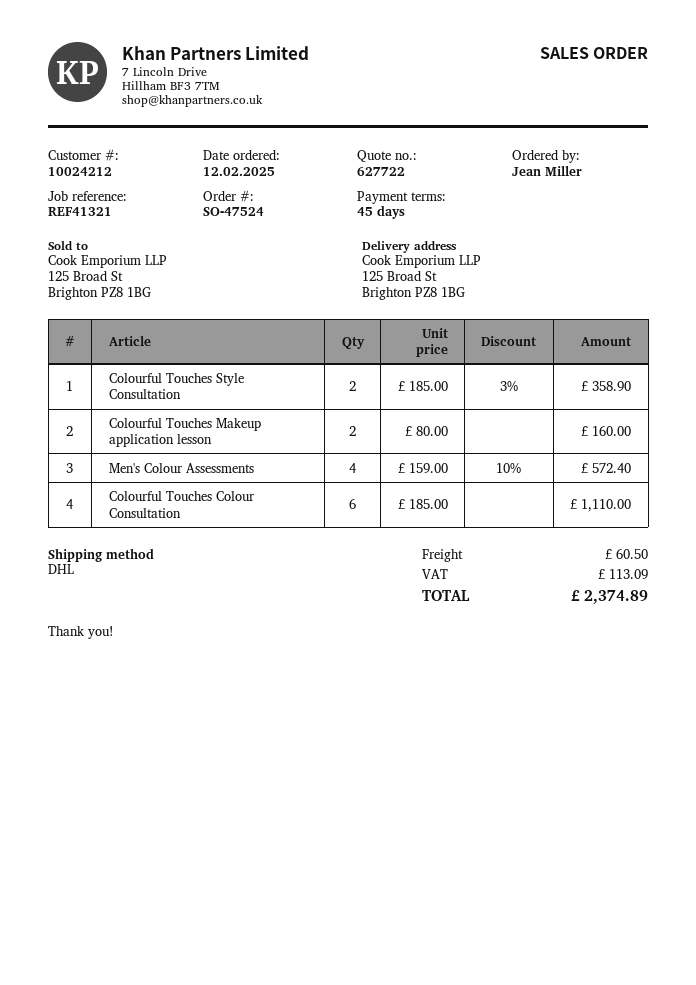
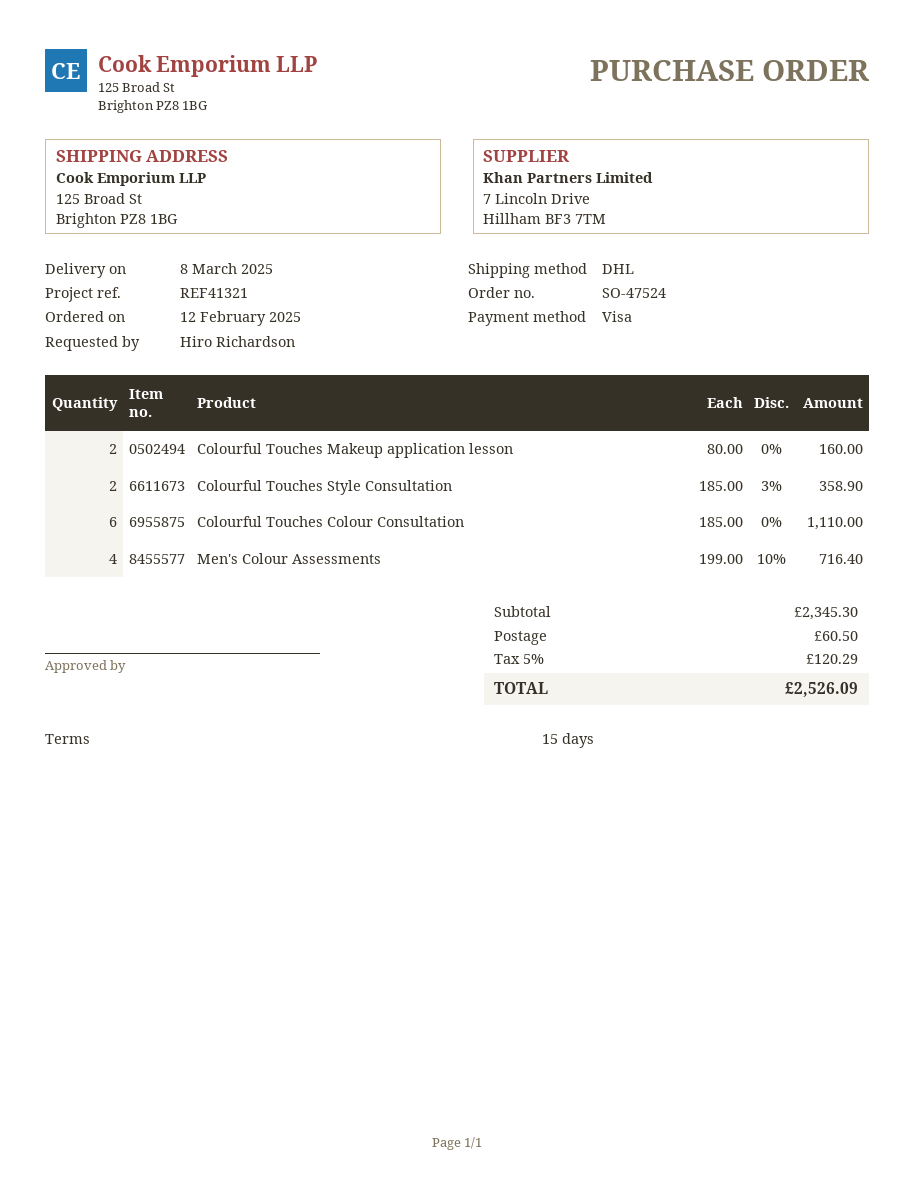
payment terms: 45 days -> 15 days
ordered by: Jean Miller -> Hiro Richardson
Men's Colour Assessments: 4 x 159.00 - 10% = 572.40 -> 4 x 199.00 - 10% = 716.40
tax: 113.09 -> 120.29
total: 2374.89 -> 2526.09

